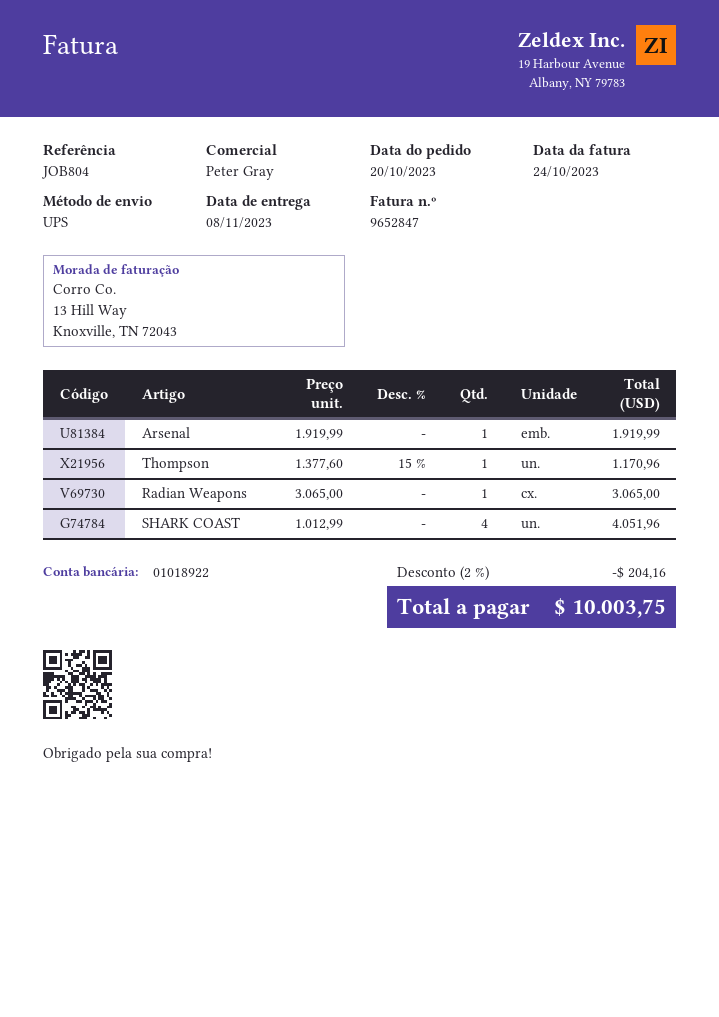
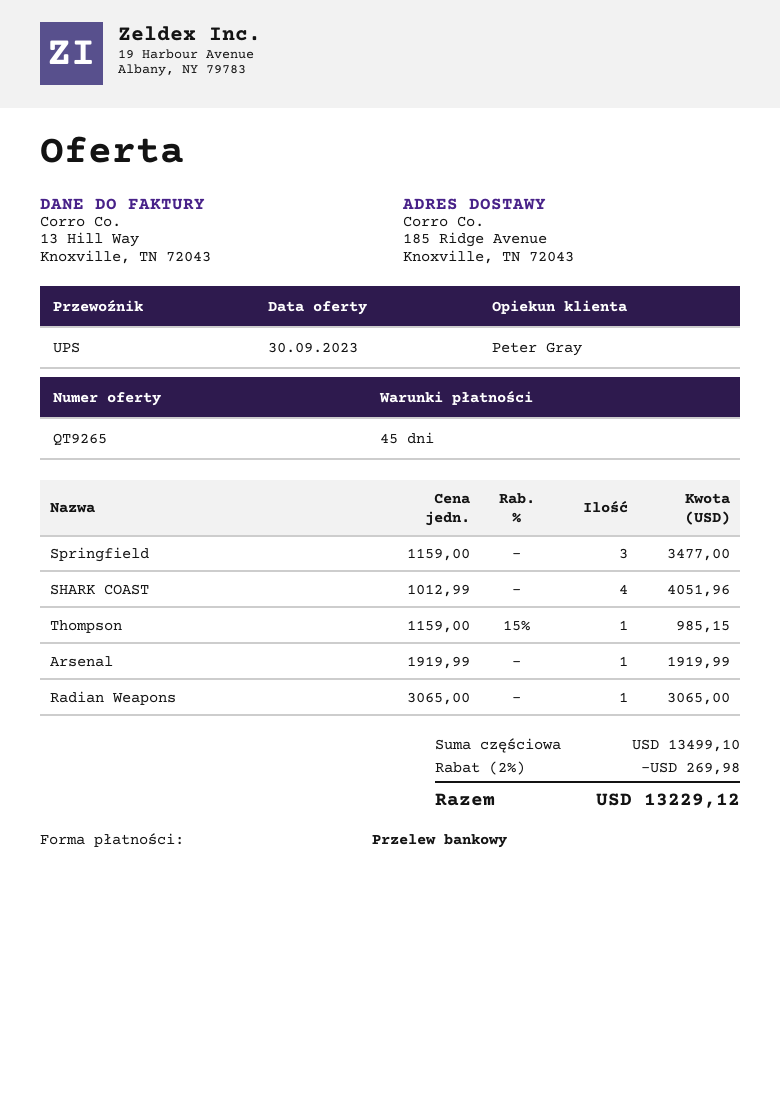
Thompson: 1 x 1377.60 - 15% = 1170.96 -> 1 x 1159.00 - 15% = 985.15
Springfield: none -> 3 x 1159.00 = 3477.00
discount: 2% = 204.16 -> 2% = 269.98
total: 10003.75 -> 13229.12

